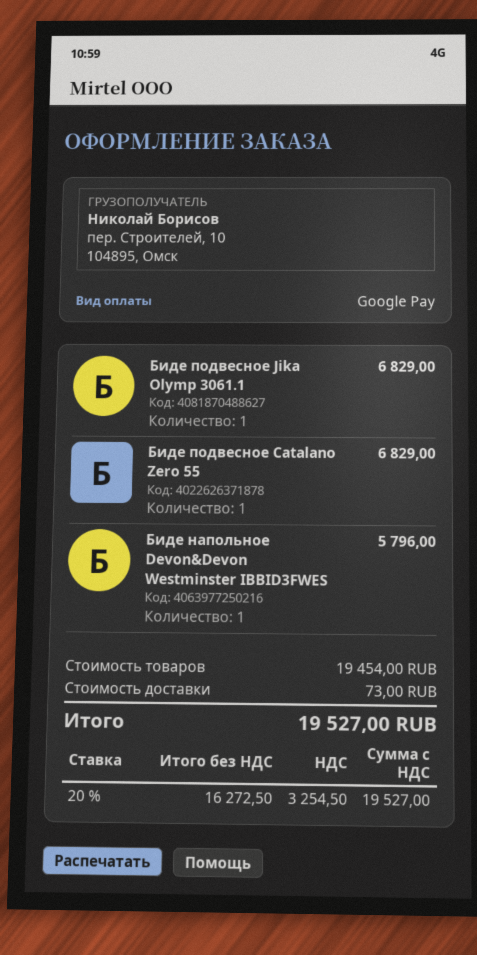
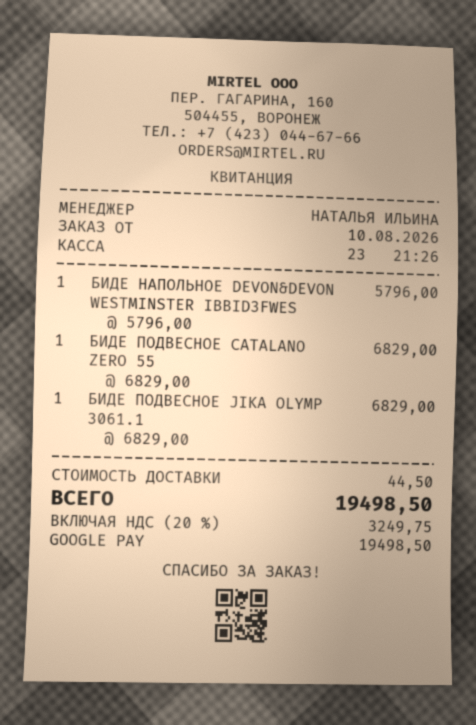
shipping: 73.00 -> 44.50
tax: 20% = 3254.50 -> 20% = 3249.75
total: 19527.00 -> 19498.50

